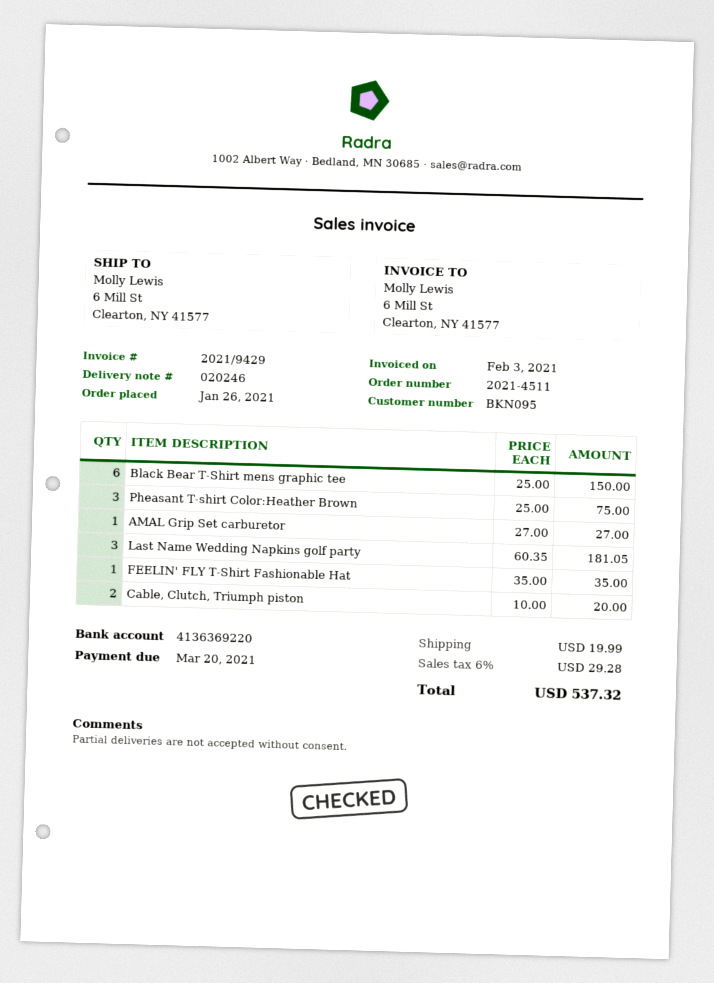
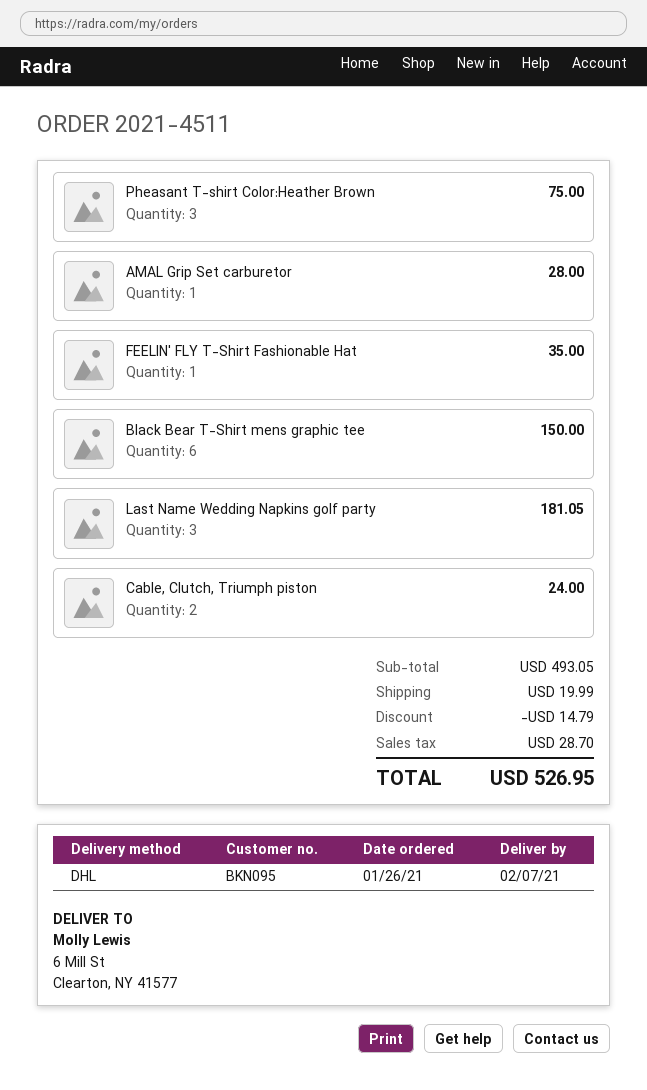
AMAL Grip Set carburetor: 1 for 27.00 -> 1 for 28.00
Cable, Clutch, Triumph piston: 2 for 20.00 -> 2 for 24.00
discount: none -> 14.79
tax: 29.28 -> 28.70
total: 537.32 -> 526.95

